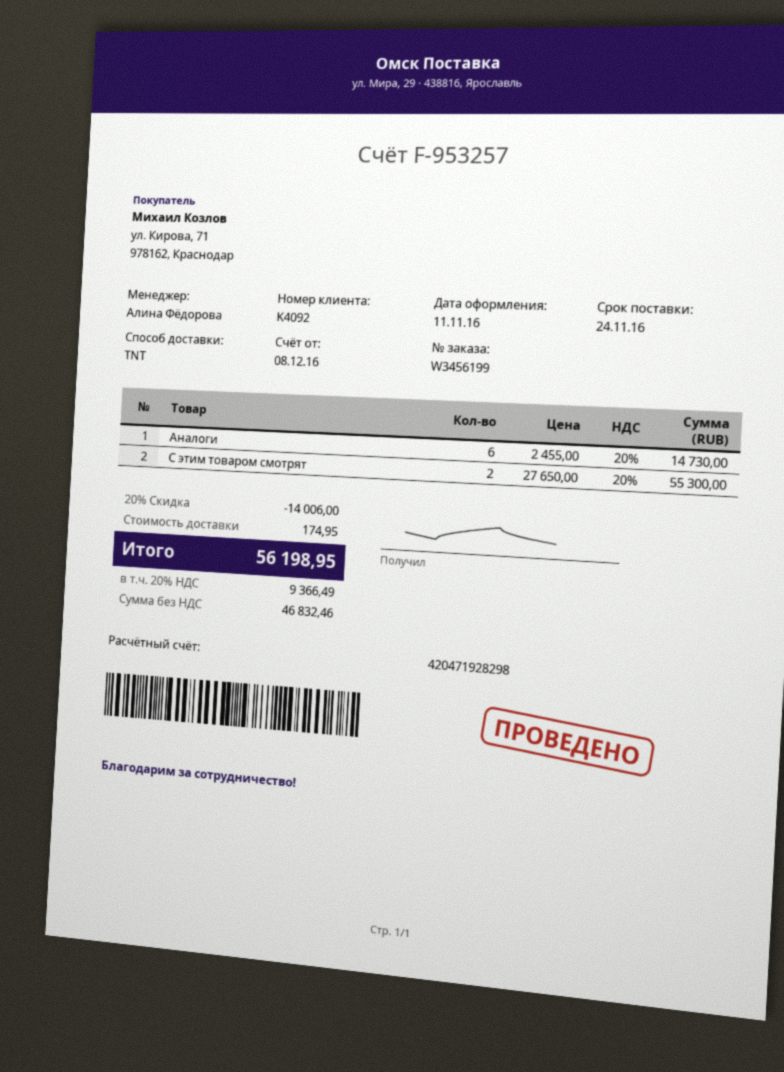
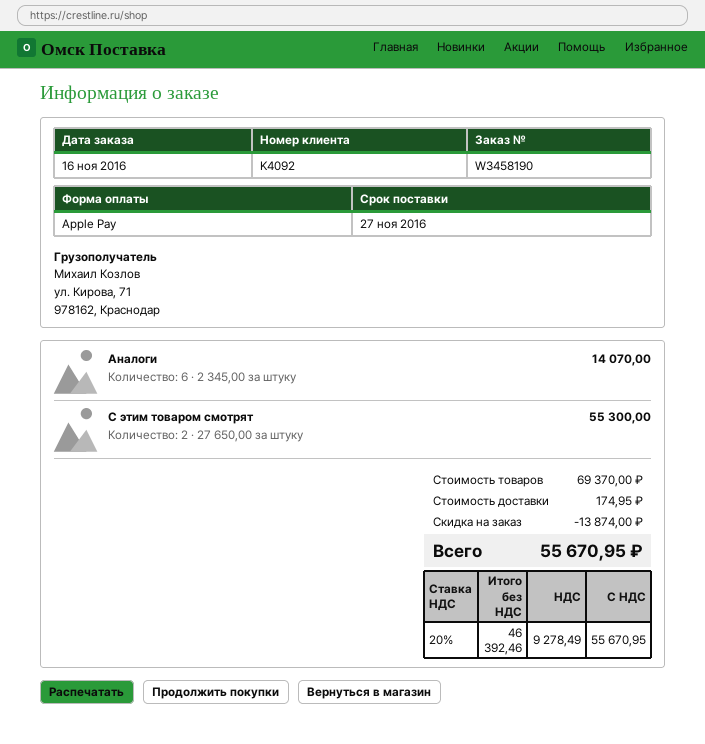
order number: W3456199 -> W3458190
order date: 2016-11-11 -> 2016-11-16
delivery date: 2016-11-24 -> 2016-11-27
Аналоги: 6 x 2455.00 = 14730.00 -> 6 x 2345.00 = 14070.00
discount: 14006.00 -> 13874.00
net: 46832.46 -> 46392.46
tax: 20% = 9366.49 -> 20% = 9278.49
total: 56198.95 -> 55670.95

